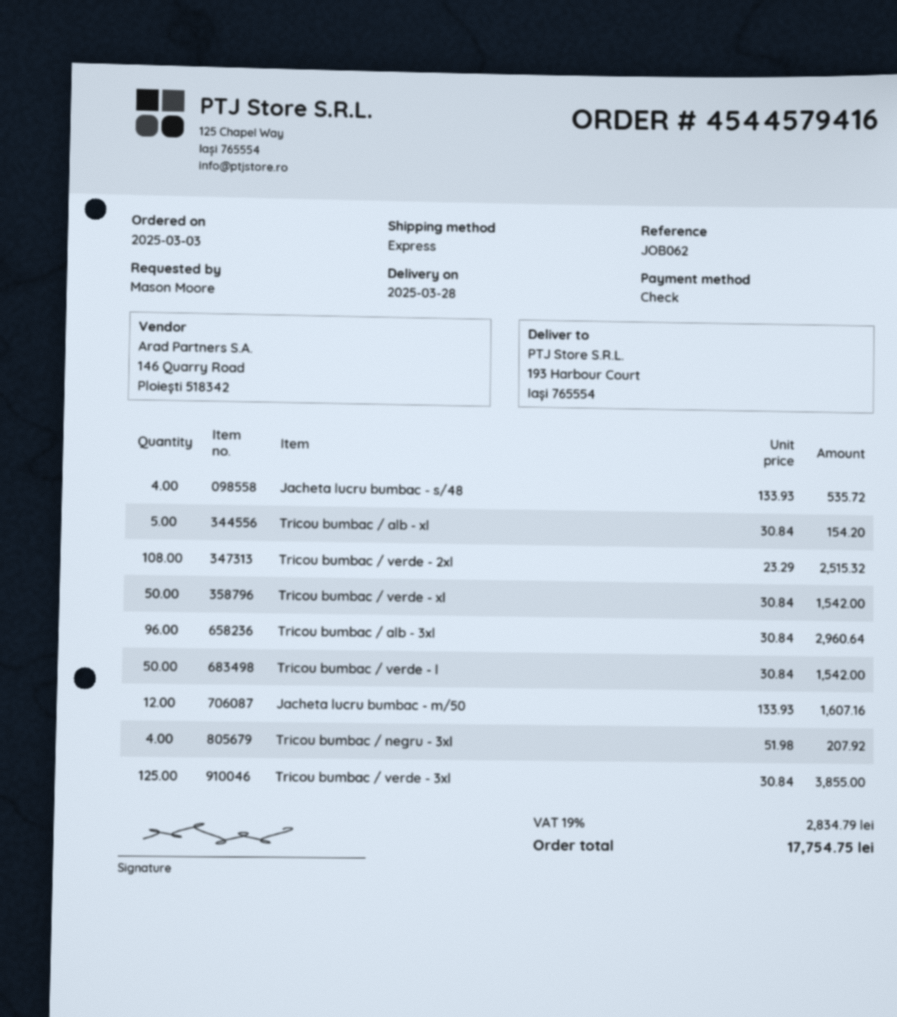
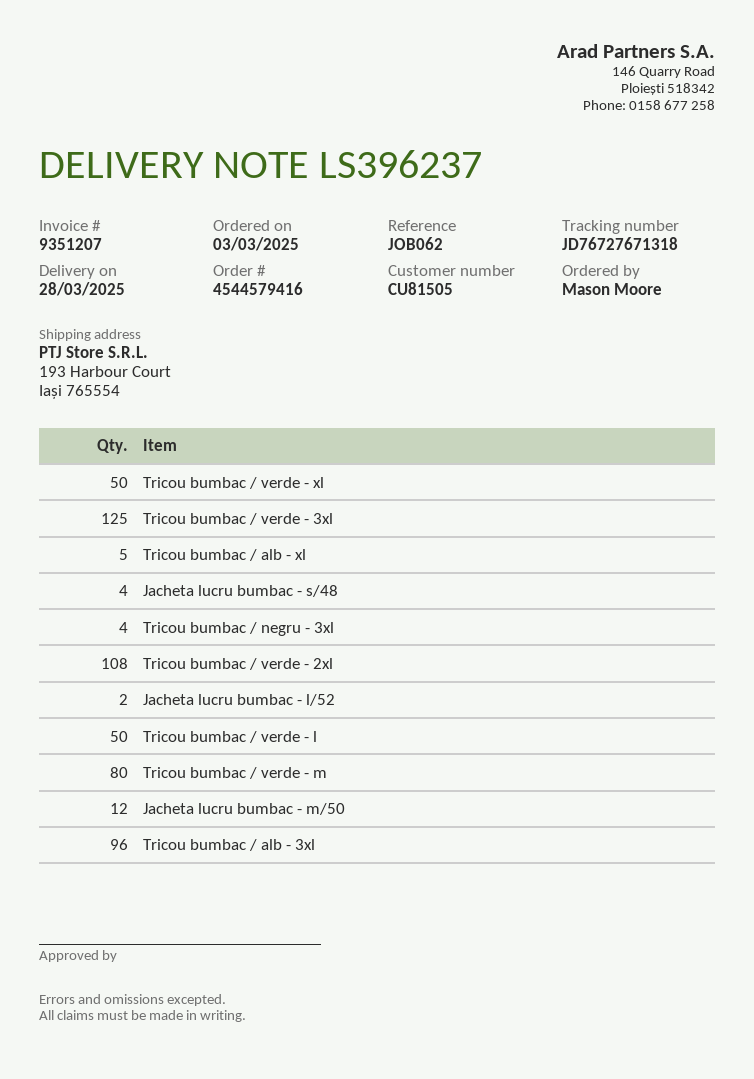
Jacheta lucru bumbac - l/52: none -> 2
Tricou bumbac / verde - m: none -> 80

